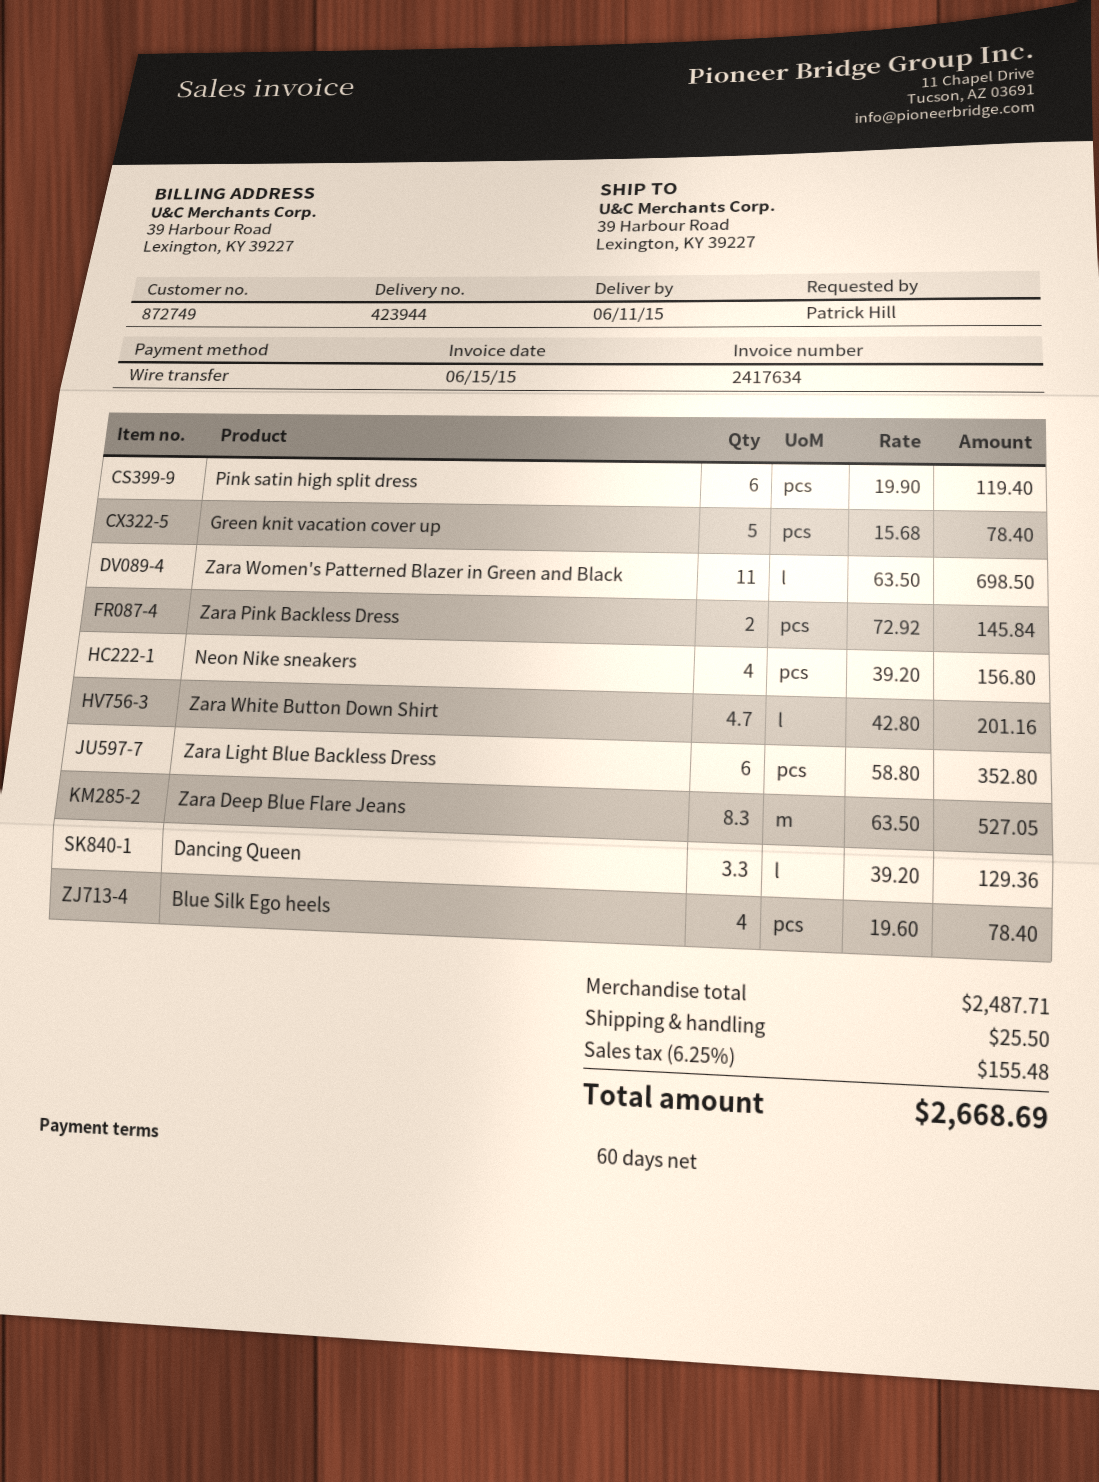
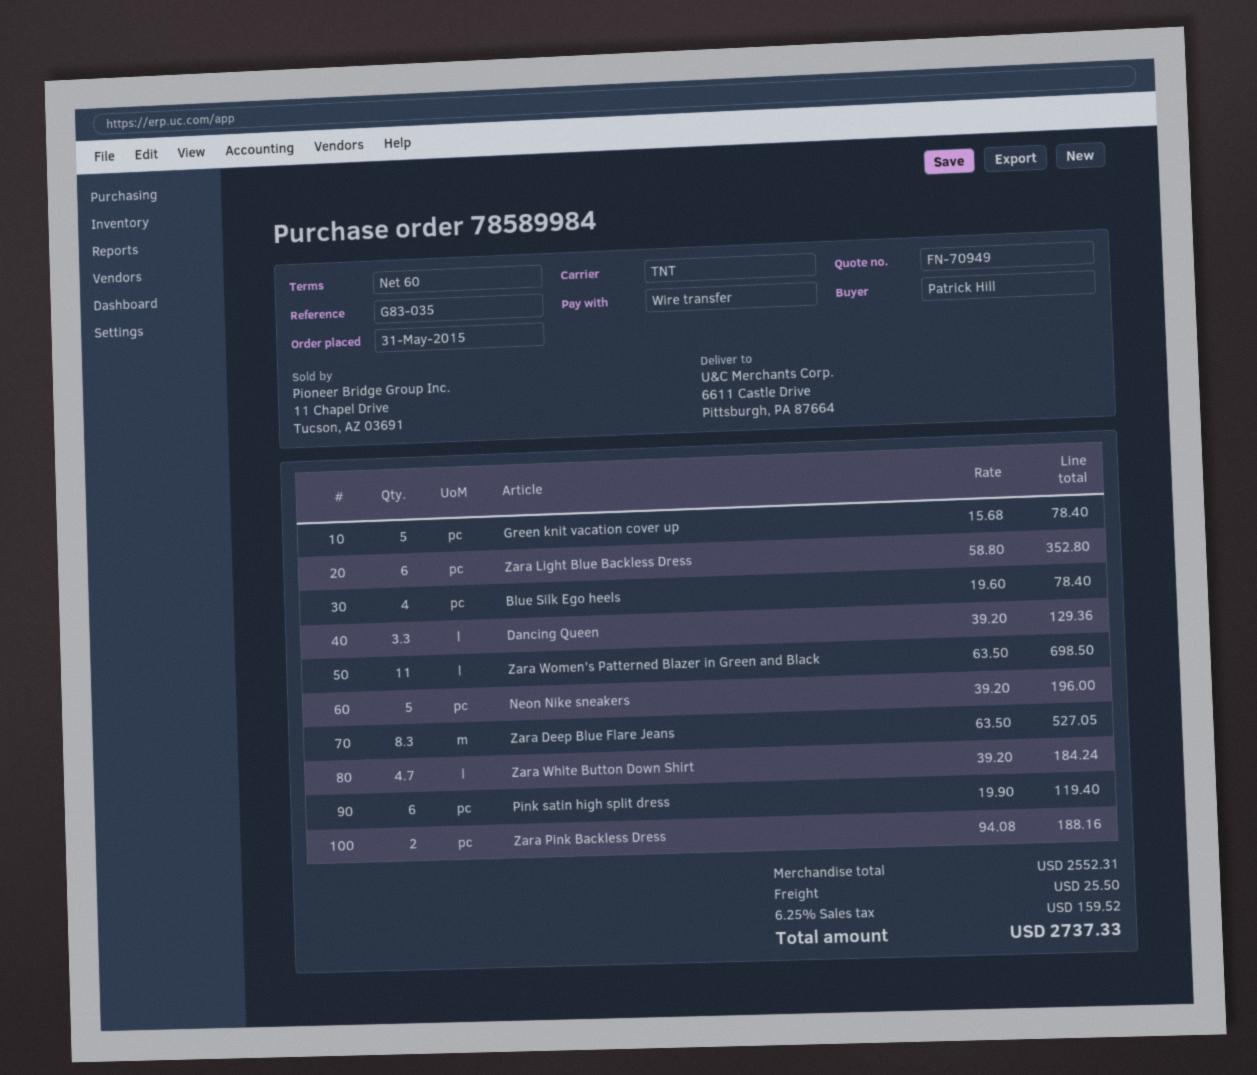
ship to: 39 Harbour Road, Lexington, KY 39227 -> 6611 Castle Drive, Pittsburgh, PA 87664
Zara Pink Backless Dress: 2 x 72.92 = 145.84 -> 2 x 94.08 = 188.16
Neon Nike sneakers: 4 x 39.20 = 156.80 -> 5 x 39.20 = 196.00
Zara White Button Down Shirt: 4.7 x 42.80 = 201.16 -> 4.7 x 39.20 = 184.24
subtotal: 2487.71 -> 2552.31
tax: 6.25% = 155.48 -> 6.25% = 159.52
total: 2668.69 -> 2737.33

